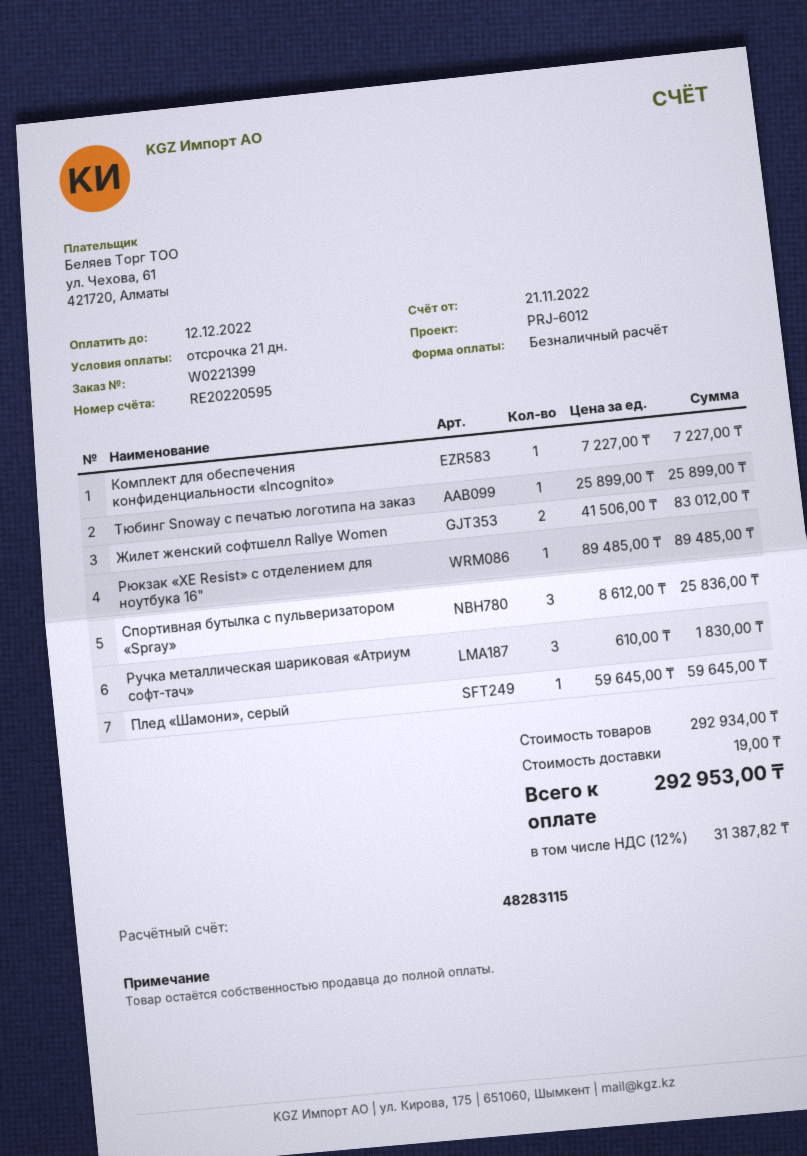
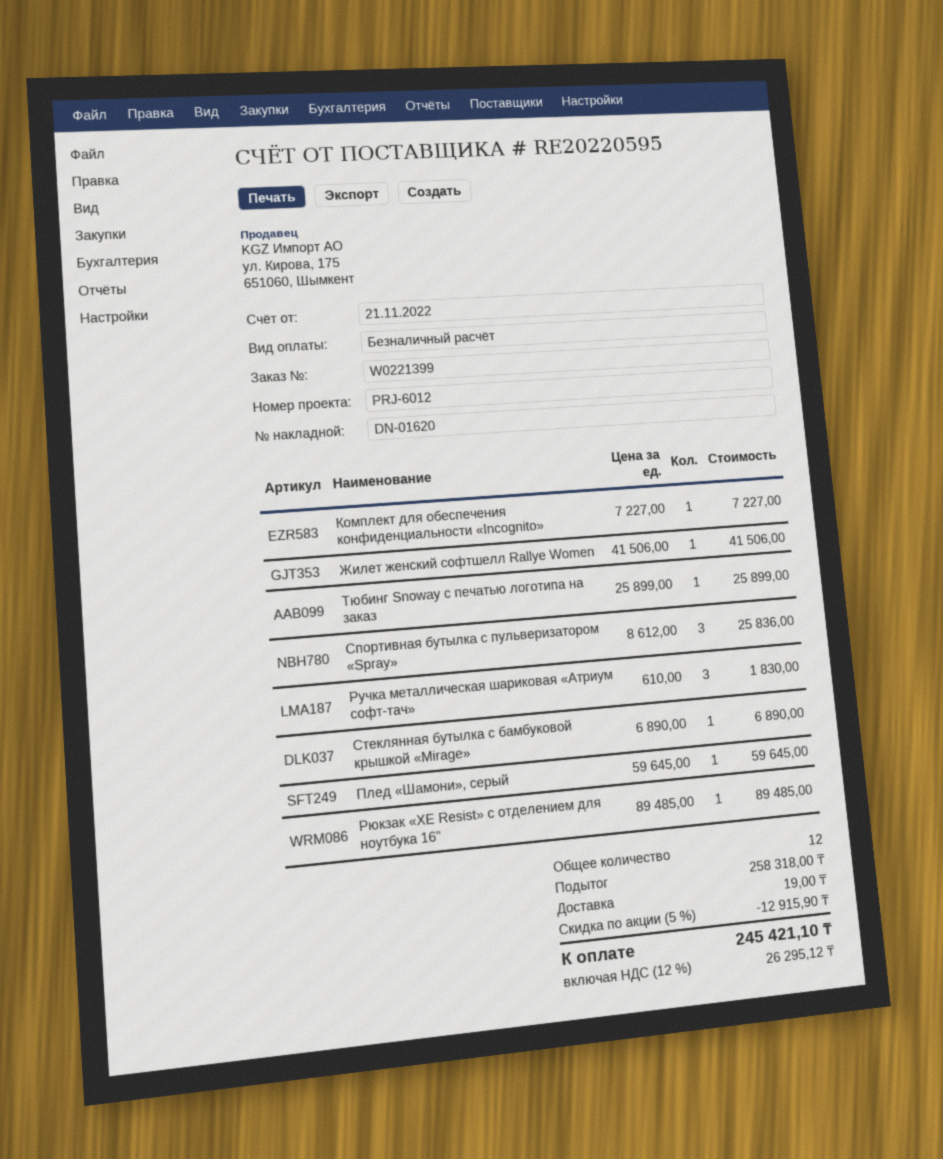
Жилет женский софтшелл Rallye Women: 2 x 41506.00 = 83012.00 -> 1 x 41506.00 = 41506.00
Стеклянная бутылка с бамбуковой крышкой «Mirage»: none -> 1 x 6890.00 = 6890.00
subtotal: 292934.00 -> 258318.00
discount: none -> 5% = 12915.90
tax: 12% = 31387.82 -> 12% = 26295.12
total: 292953.00 -> 245421.10

